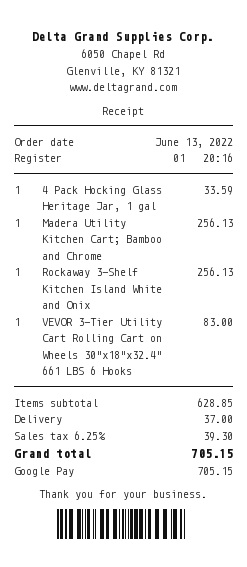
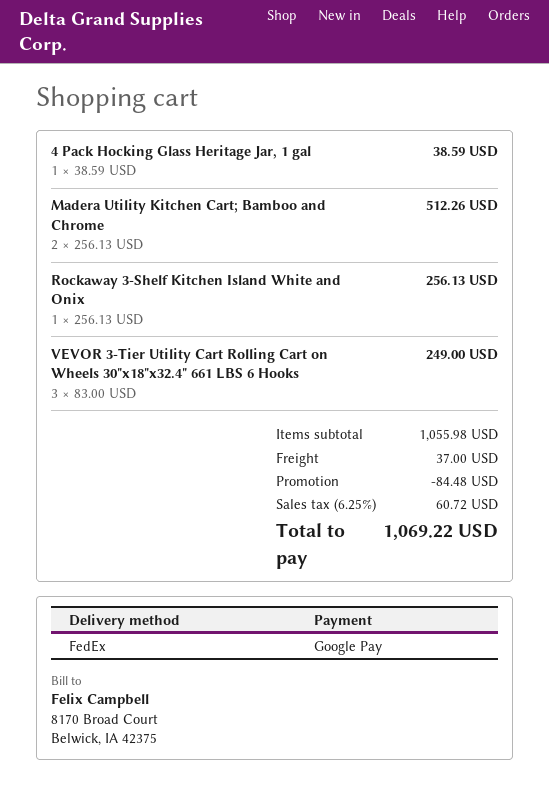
4 Pack Hocking Glass Heritage Jar, 1 gal: 1 for 33.59 -> 1 for 38.59
Madera Utility Kitchen Cart; Bamboo and Chrome: 1 for 256.13 -> 2 for 512.26
VEVOR 3-Tier Utility Cart Rolling Cart on Wheels 30"x18"x32.4" 661 LBS 6 Hooks: 1 for 83.00 -> 3 for 249.00
subtotal: 628.85 -> 1055.98
discount: none -> 84.48
tax: 6.25% = 39.30 -> 6.25% = 60.72
total: 705.15 -> 1069.22

